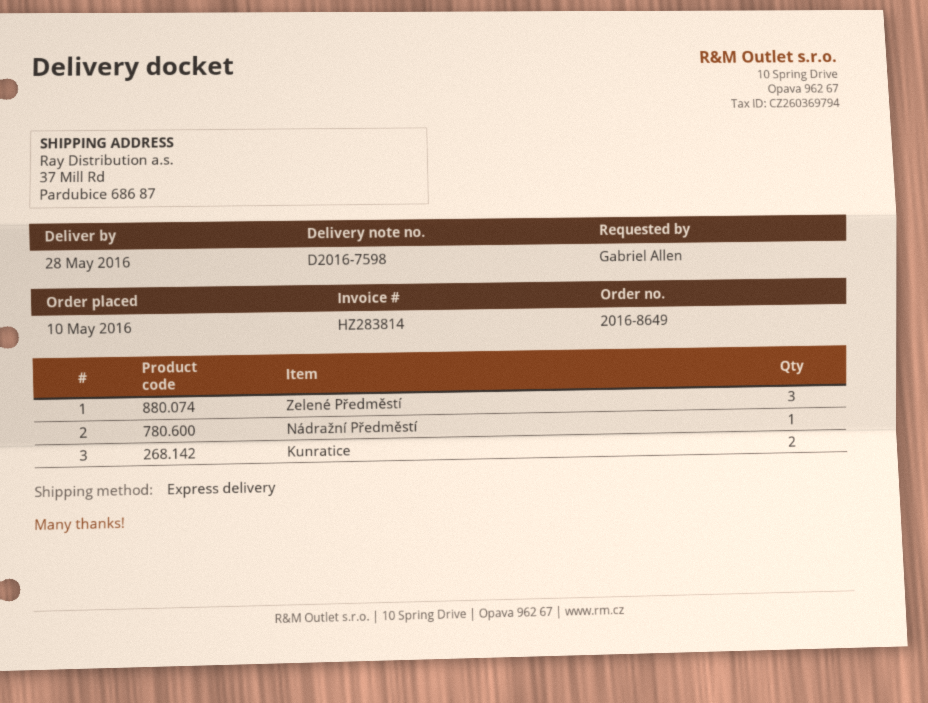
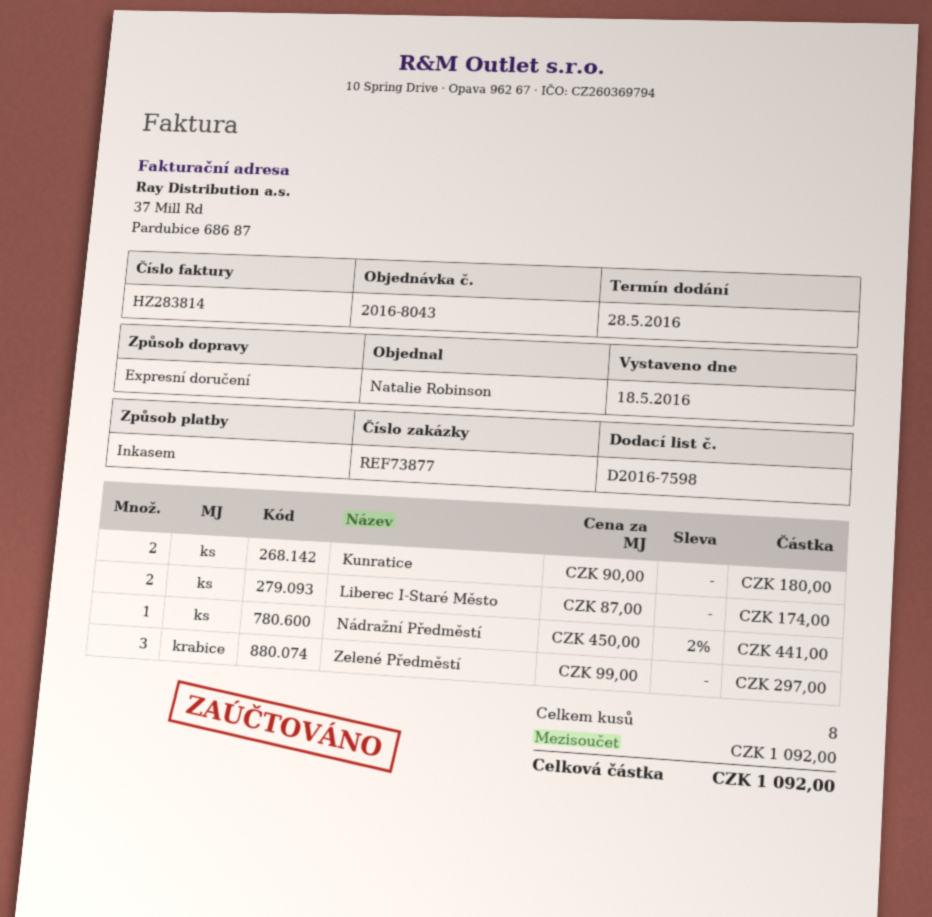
order number: 2016-8649 -> 2016-8043
ordered by: Gabriel Allen -> Natalie Robinson
Liberec I-Staré Město: none -> 2

